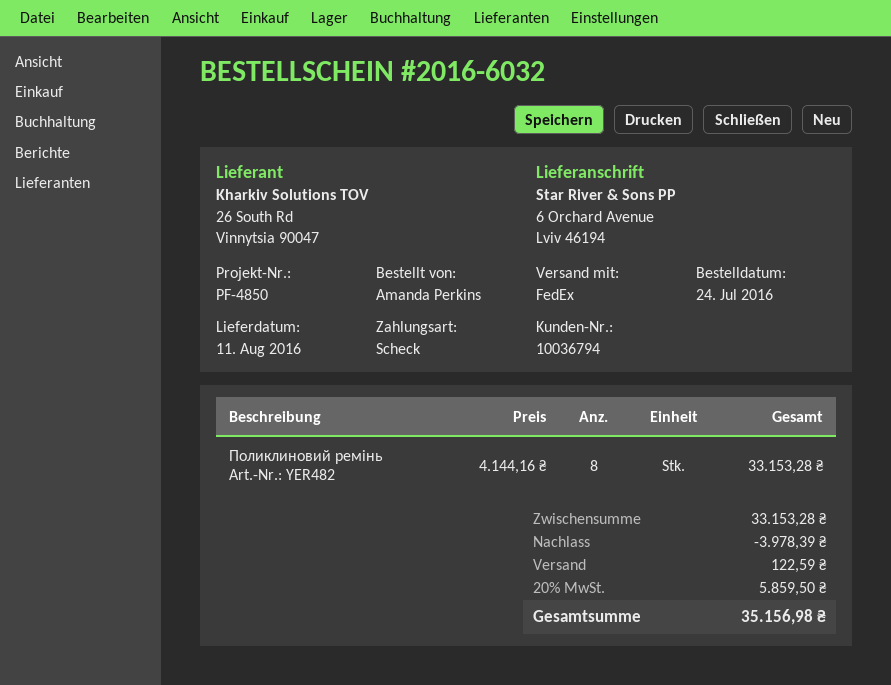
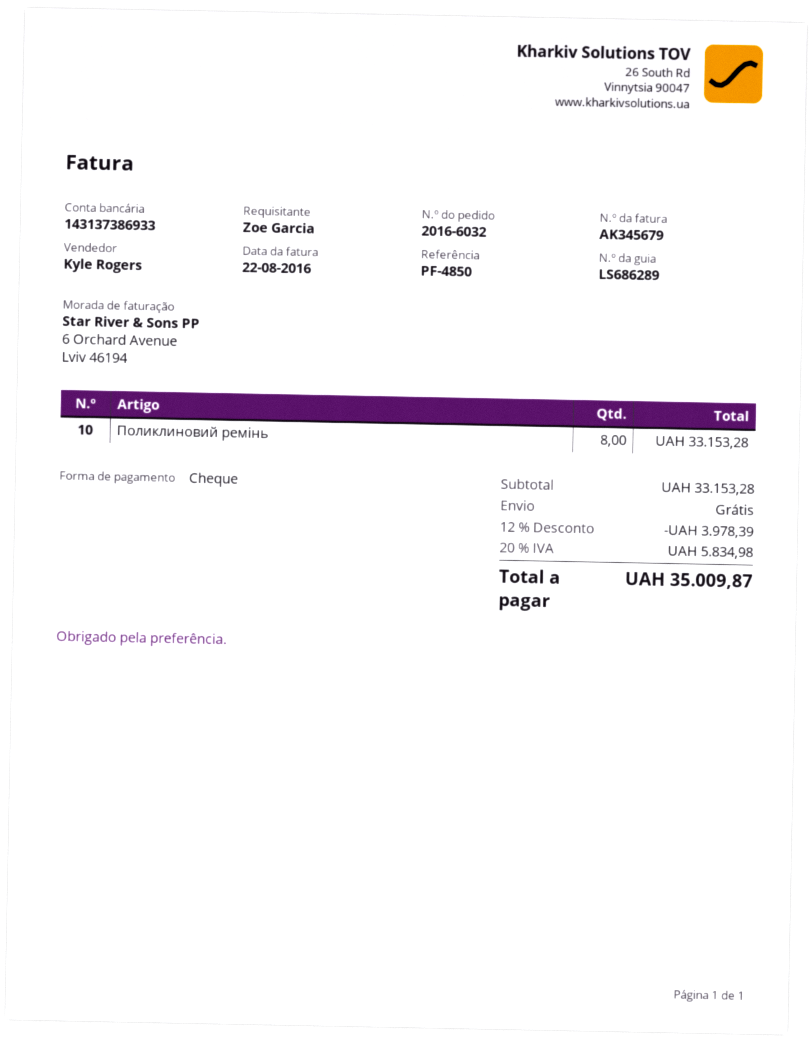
ordered by: Amanda Perkins -> Zoe Garcia
shipping: 122.59 -> 0.00
tax: 20% = 5859.50 -> 20% = 5834.98
total: 35156.98 -> 35009.87

